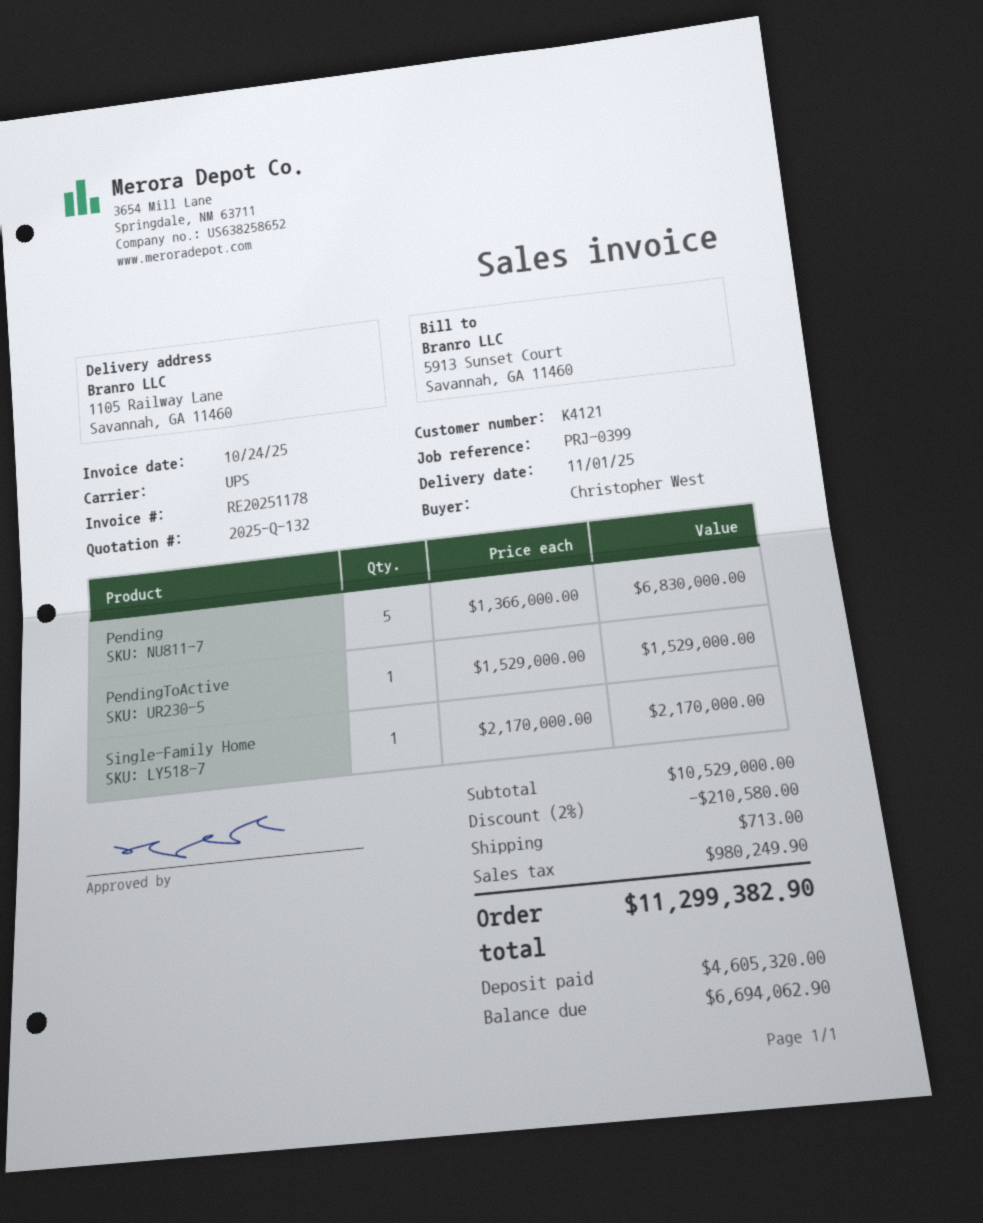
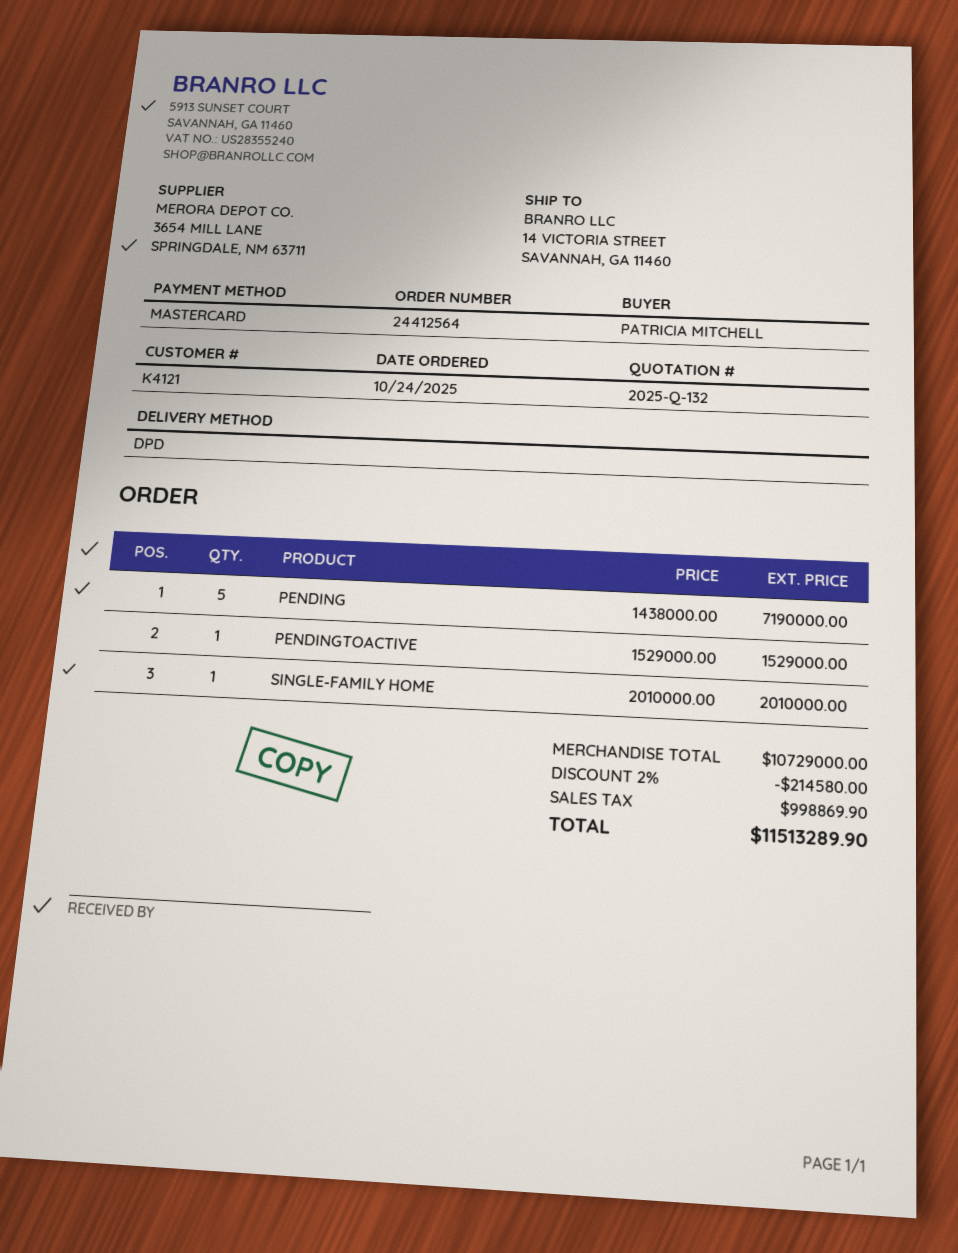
ordered by: Christopher West -> PATRICIA MITCHELL
shipping method: UPS -> DPD
ship to: 1105 Railway Lane, Savannah, GA 11460 -> 14 VICTORIA STREET, SAVANNAH, GA 11460
Pending: 5 x 1366000.00 = 6830000.00 -> 5 x 1438000.00 = 7190000.00
Single-Family Home: 1 x 2170000.00 = 2170000.00 -> 1 x 2010000.00 = 2010000.00
subtotal: 10529000.00 -> 10729000.00
discount: 2% = 210580.00 -> 2% = 214580.00
shipping: 713.00 -> none
tax: 980249.90 -> 998869.90
total: 11299382.90 -> 11513289.90

